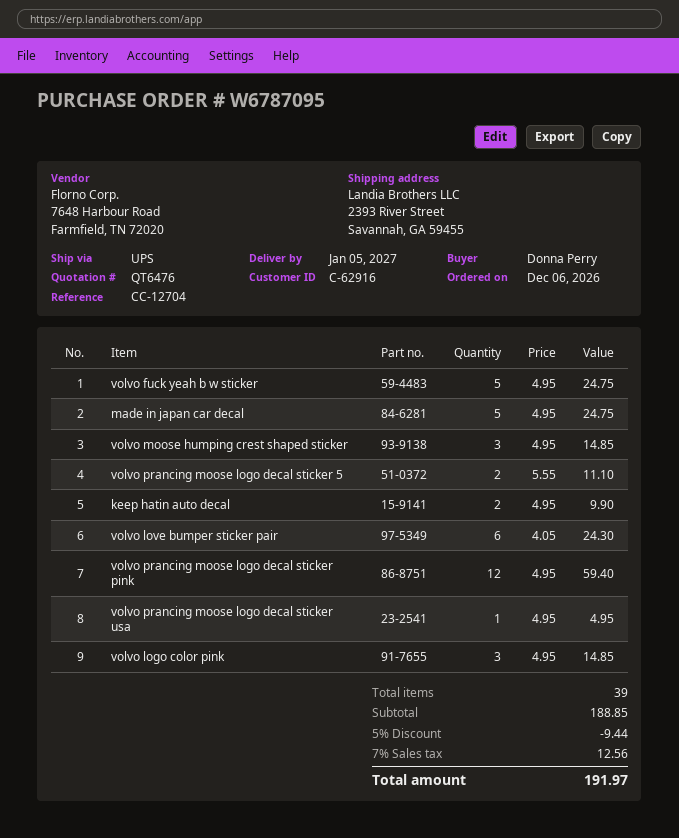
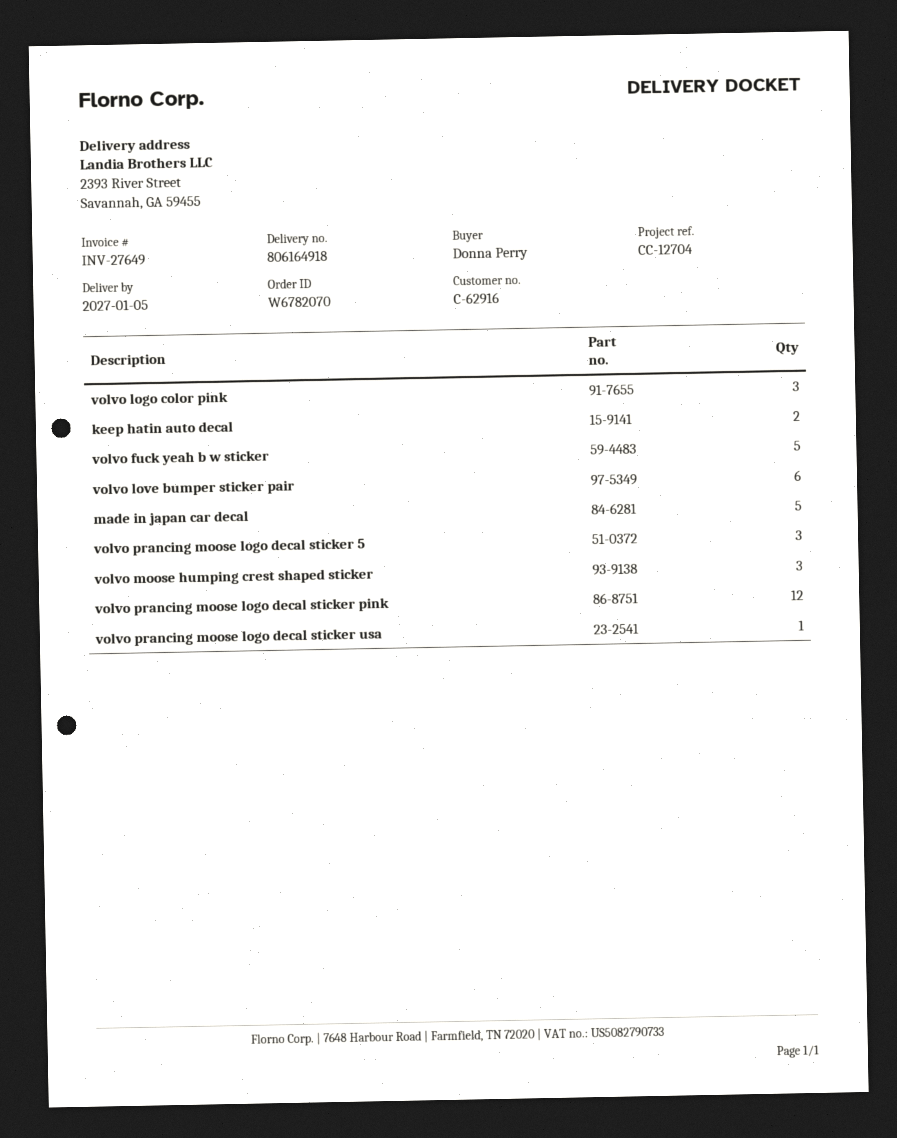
order number: W6787095 -> W6782070
volvo prancing moose logo decal sticker 5: 2 -> 3

